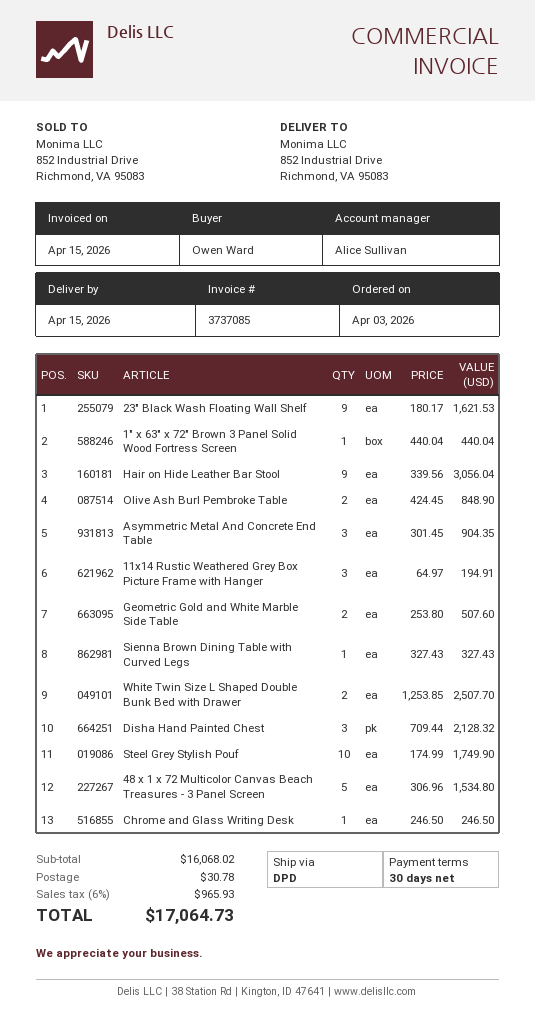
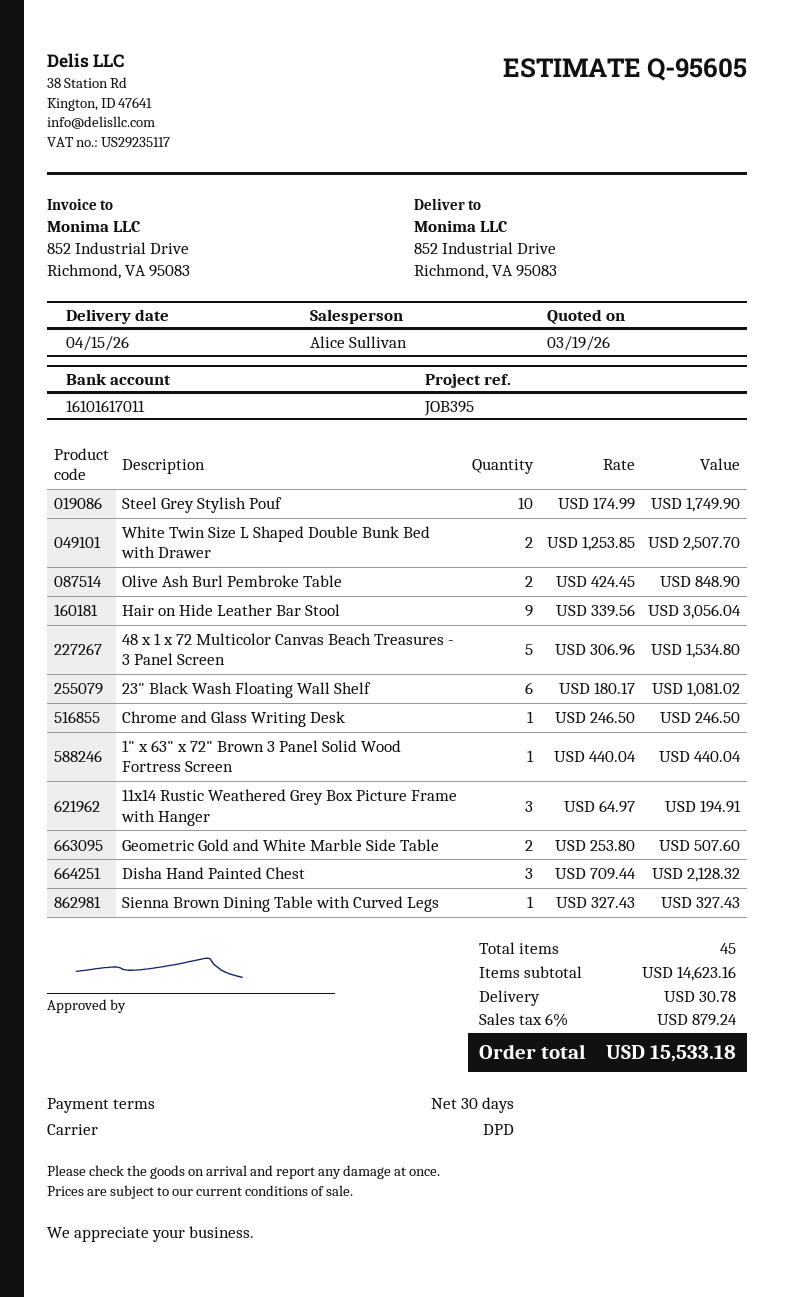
23" Black Wash Floating Wall Shelf: 9 x 180.17 = 1621.53 -> 6 x 180.17 = 1081.02
Asymmetric Metal And Concrete End Table: 3 x 301.45 = 904.35 -> none
subtotal: 16068.02 -> 14623.16
tax: 6% = 965.93 -> 6% = 879.24
total: 17064.73 -> 15533.18

